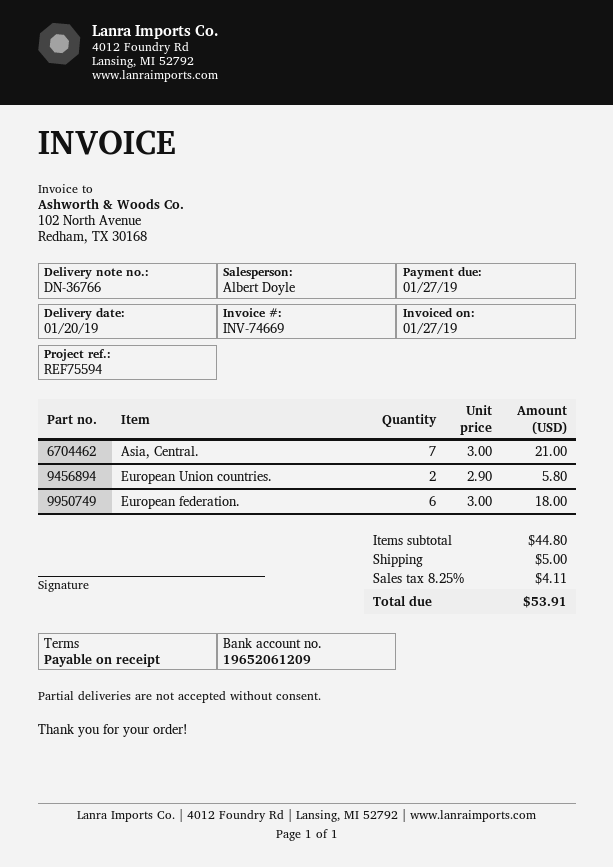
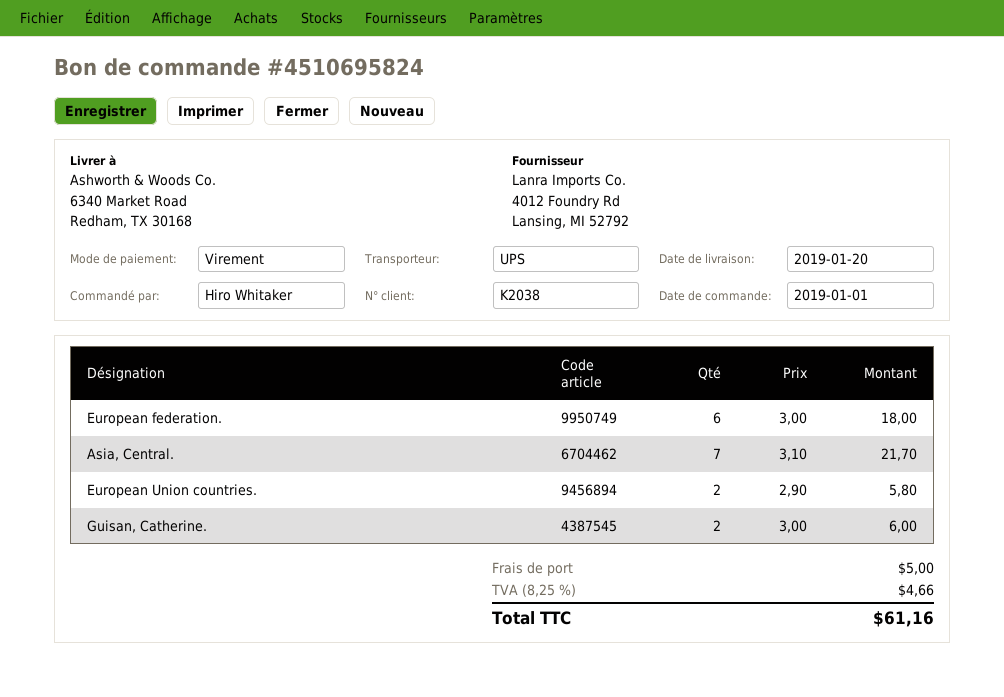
Asia, Central.: 7 x 3.00 = 21.00 -> 7 x 3.10 = 21.70
Guisan, Catherine.: none -> 2 x 3.00 = 6.00
tax: 8.25% = 4.11 -> 8.25% = 4.66
total: 53.91 -> 61.16

